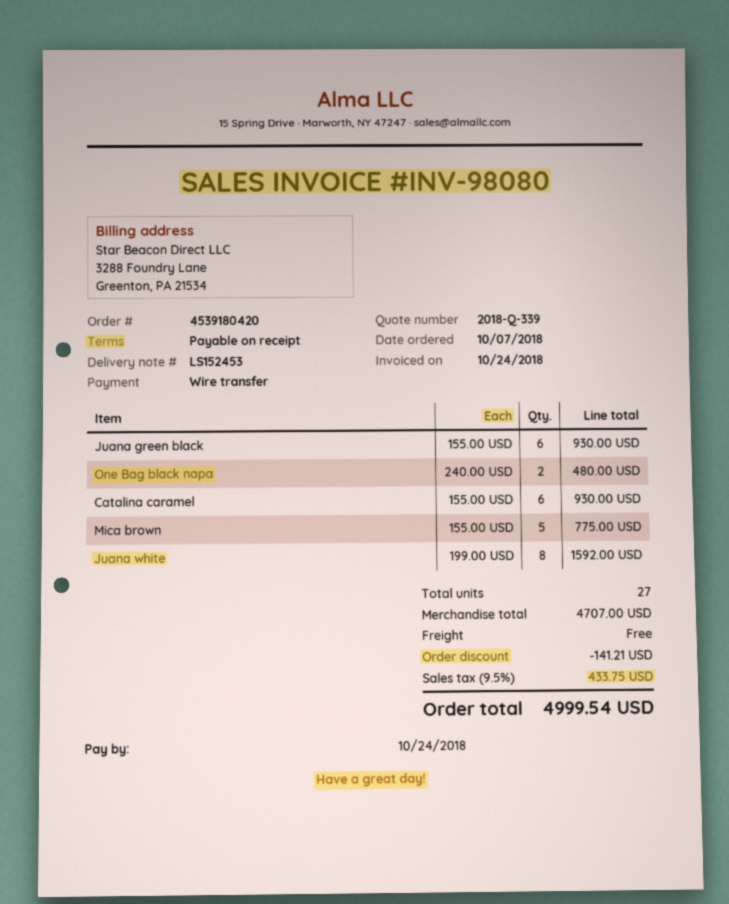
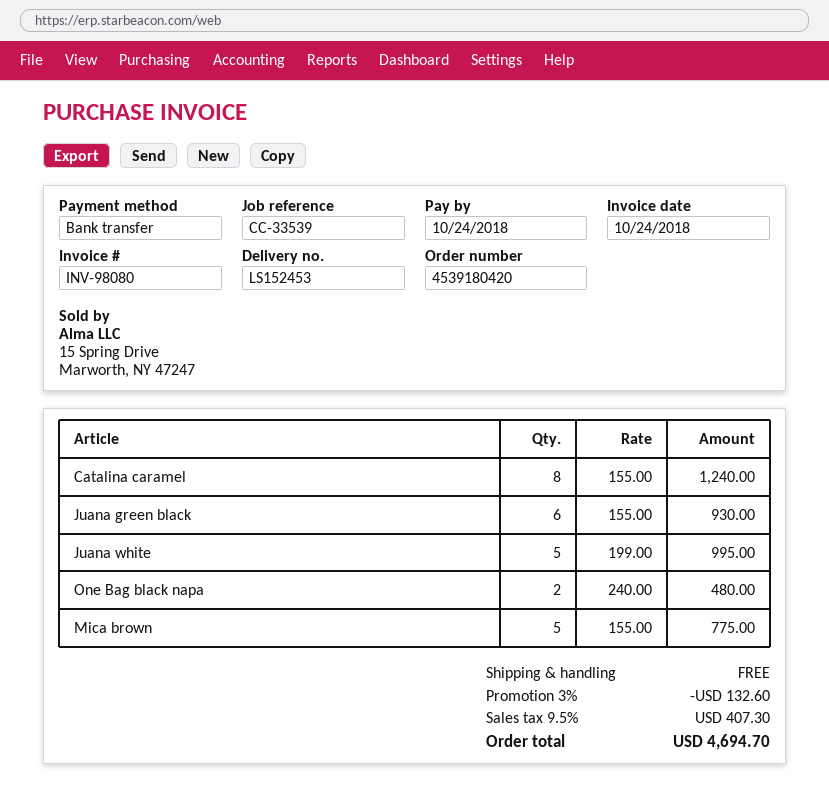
Catalina caramel: 6 x 155.00 = 930.00 -> 8 x 155.00 = 1240.00
Juana white: 8 x 199.00 = 1592.00 -> 5 x 199.00 = 995.00
discount: 141.21 -> 132.60
tax: 9.5% = 433.75 -> 9.5% = 407.30
total: 4999.54 -> 4694.70

